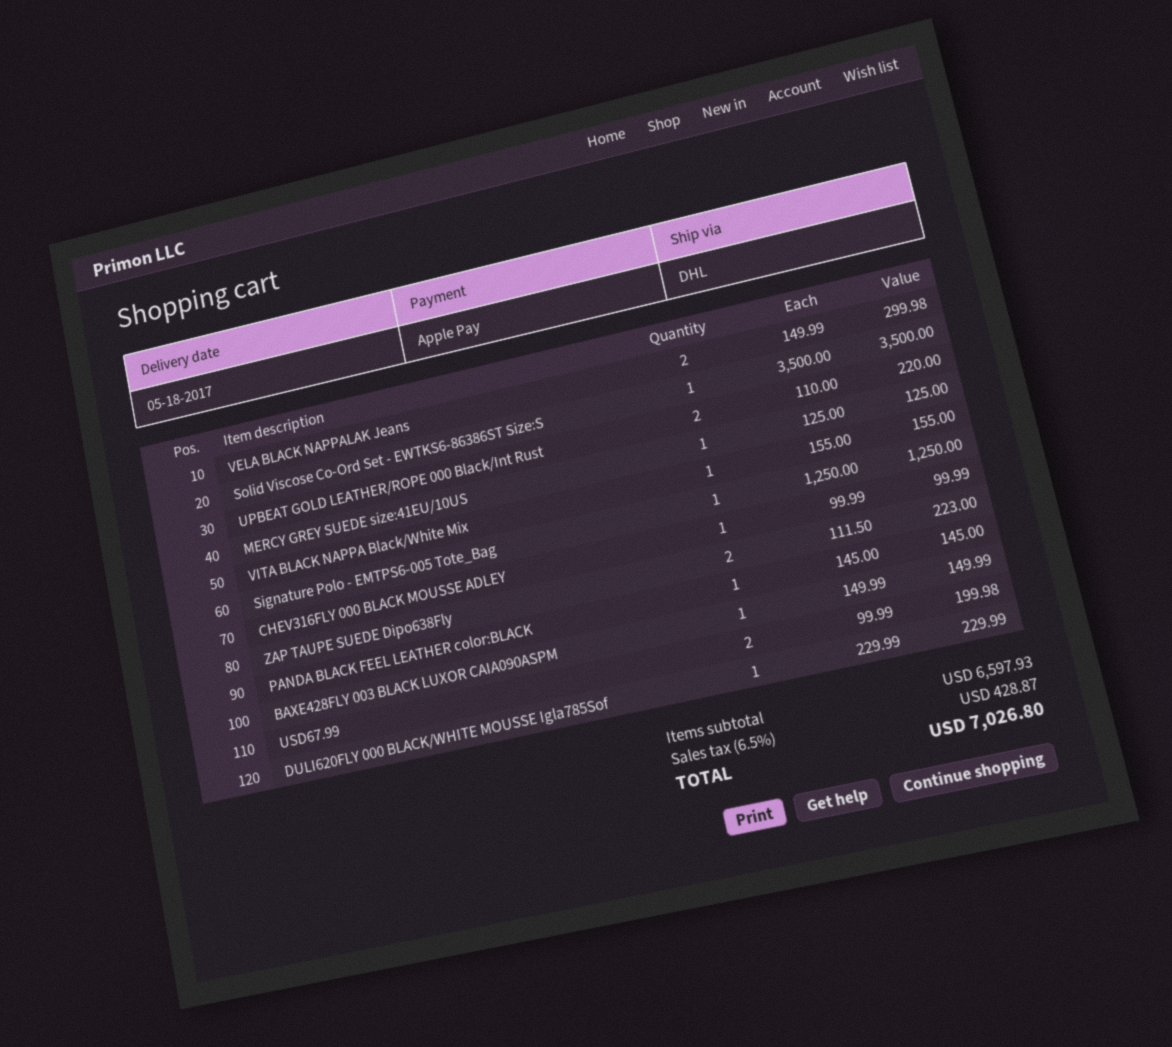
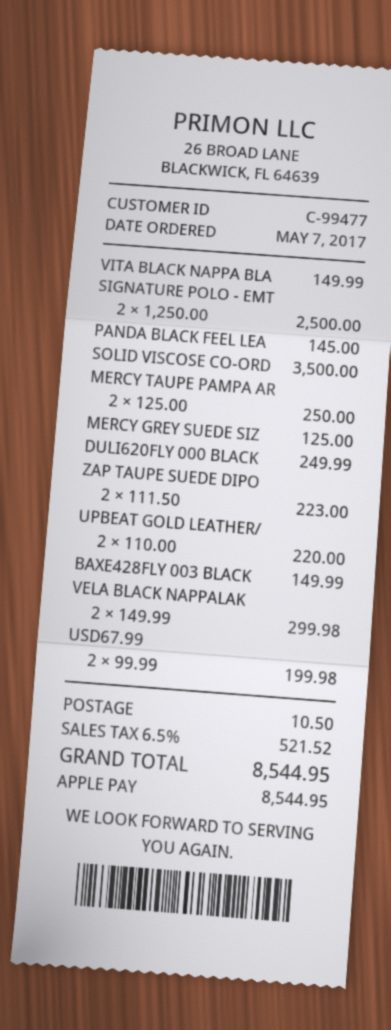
VITA BLACK NAPPA Black/White Mix: 1 x 155.00 = 155.00 -> 1 x 149.99 = 149.99
Signature Polo - EMTPS6-005 Tote_Bag: 1 x 1250.00 = 1250.00 -> 2 x 1250.00 = 2500.00
CHEV316FLY 000 BLACK MOUSSE ADLEY: 1 x 99.99 = 99.99 -> none
DULI620FLY 000 BLACK/WHITE MOUSSE Igla785Sof: 1 x 229.99 = 229.99 -> 1 x 249.99 = 249.99
MERCY TAUPE PAMPA AR: none -> 2 x 125.00 = 250.00
shipping: none -> 10.50
tax: 6.5% = 428.87 -> 6.5% = 521.52
total: 7026.80 -> 8544.95

